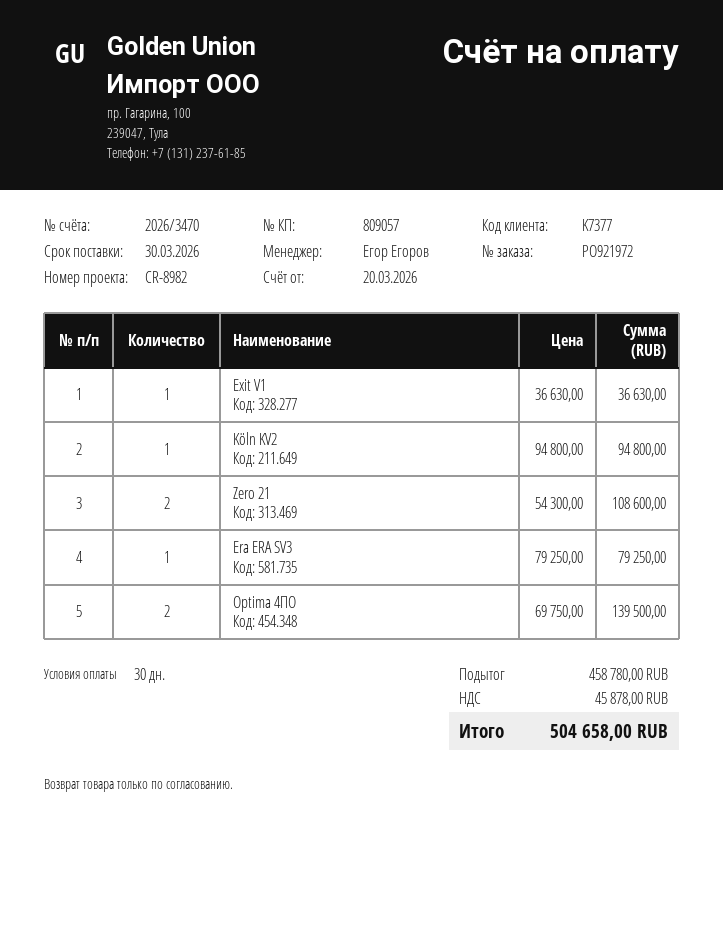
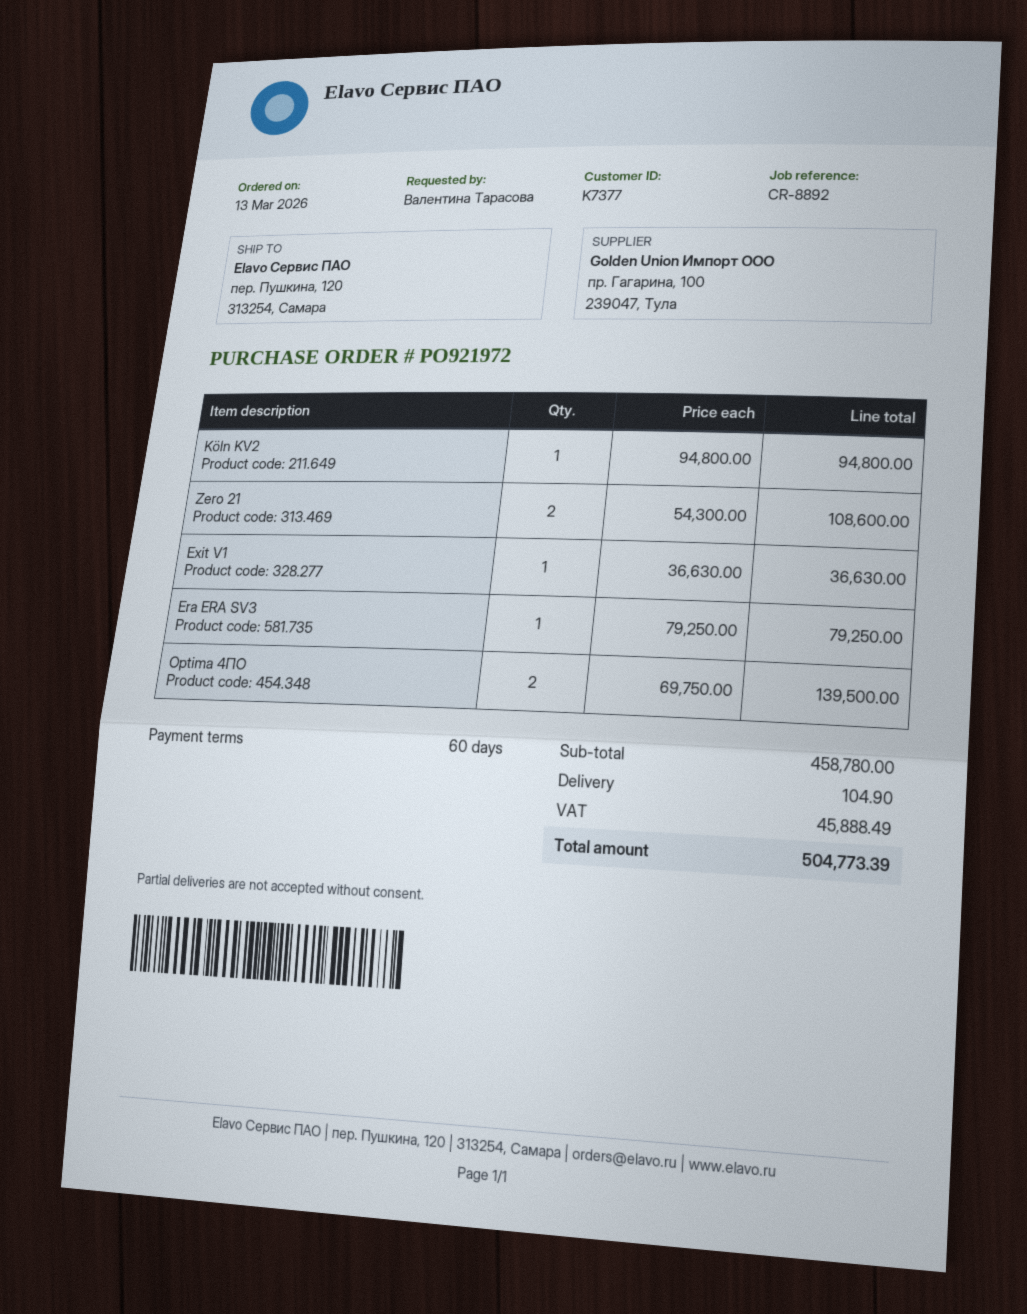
payment terms: 30 days -> 60 days
reference: CR-8982 -> CR-8892
shipping: none -> 104.90
tax: 45878.00 -> 45888.49
total: 504658.00 -> 504773.39

